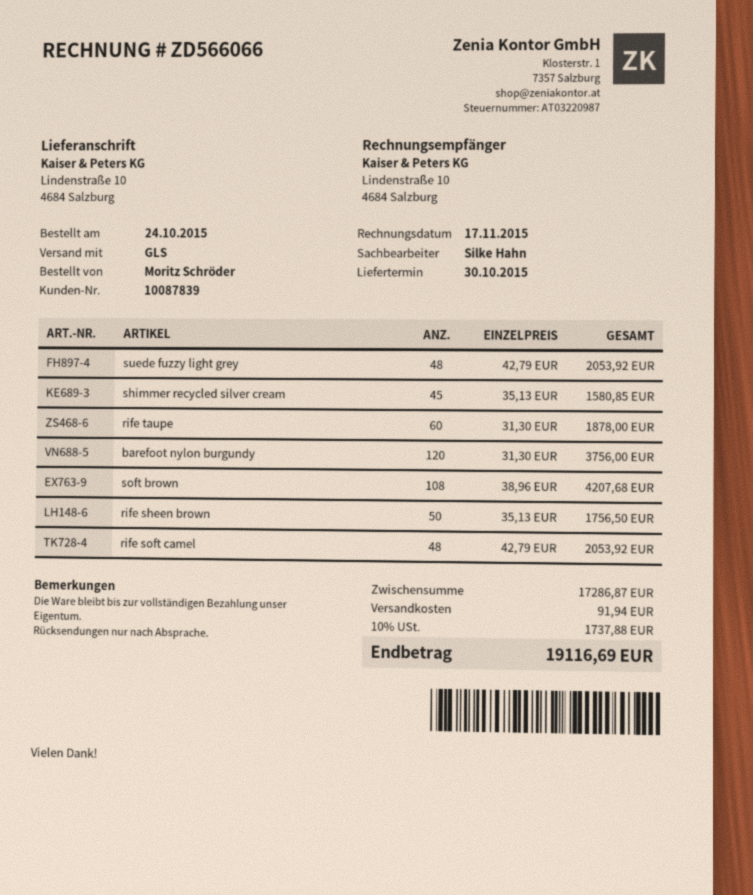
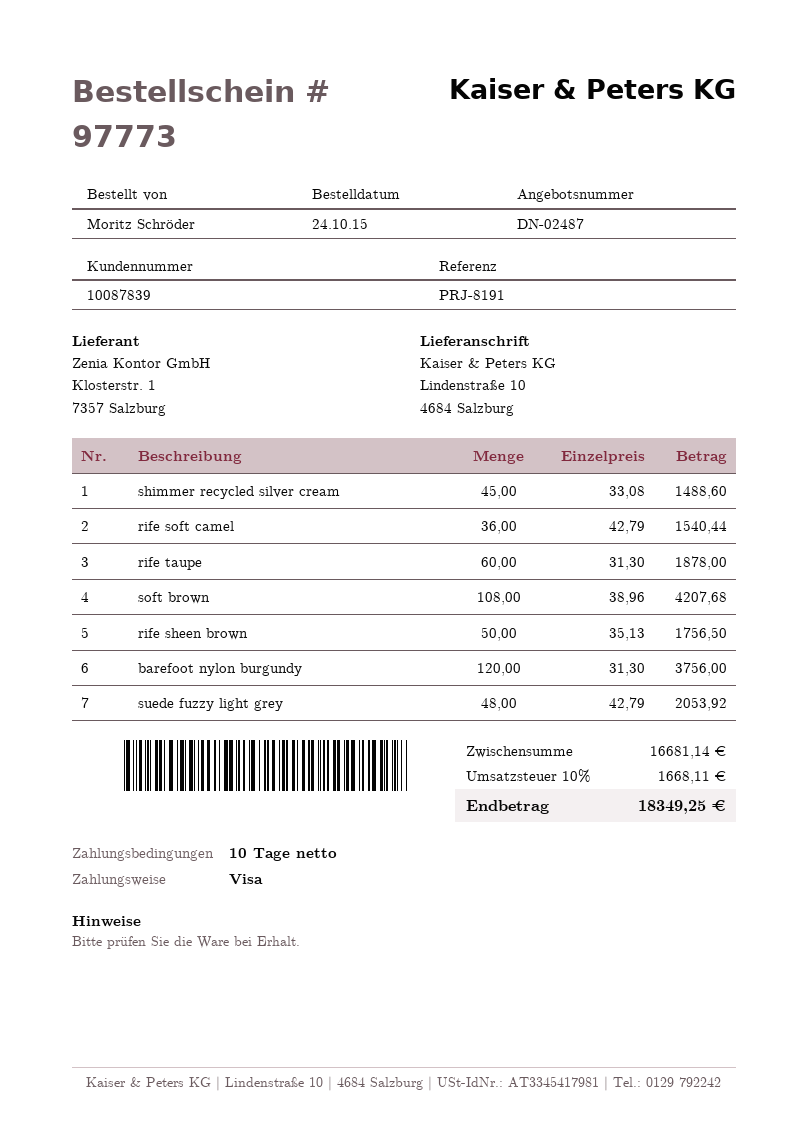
shimmer recycled silver cream: 45 x 35.13 = 1580.85 -> 45 x 33.08 = 1488.60
rife soft camel: 48 x 42.79 = 2053.92 -> 36 x 42.79 = 1540.44
subtotal: 17286.87 -> 16681.14
shipping: 91.94 -> none
tax: 10% = 1737.88 -> 10% = 1668.11
total: 19116.69 -> 18349.25

